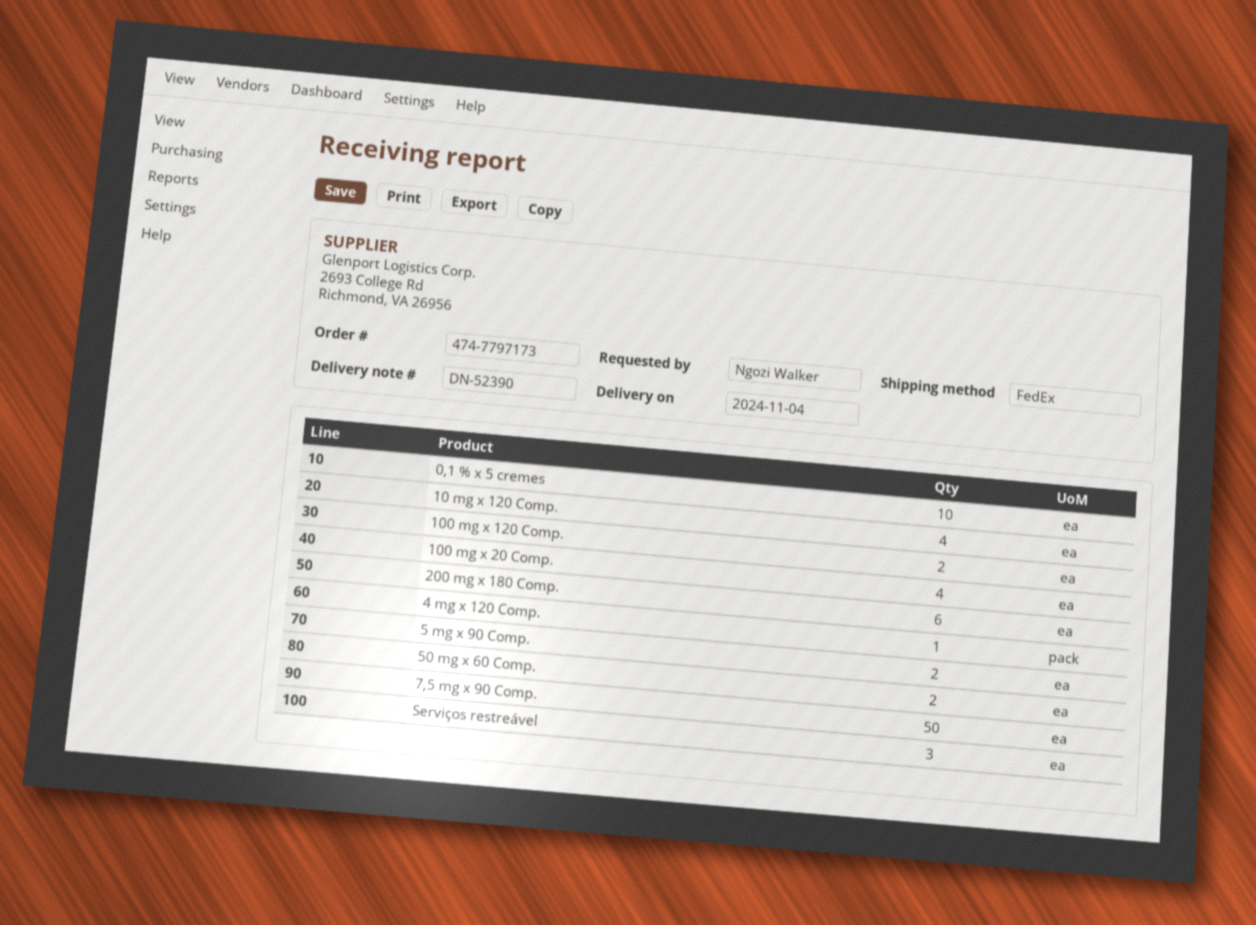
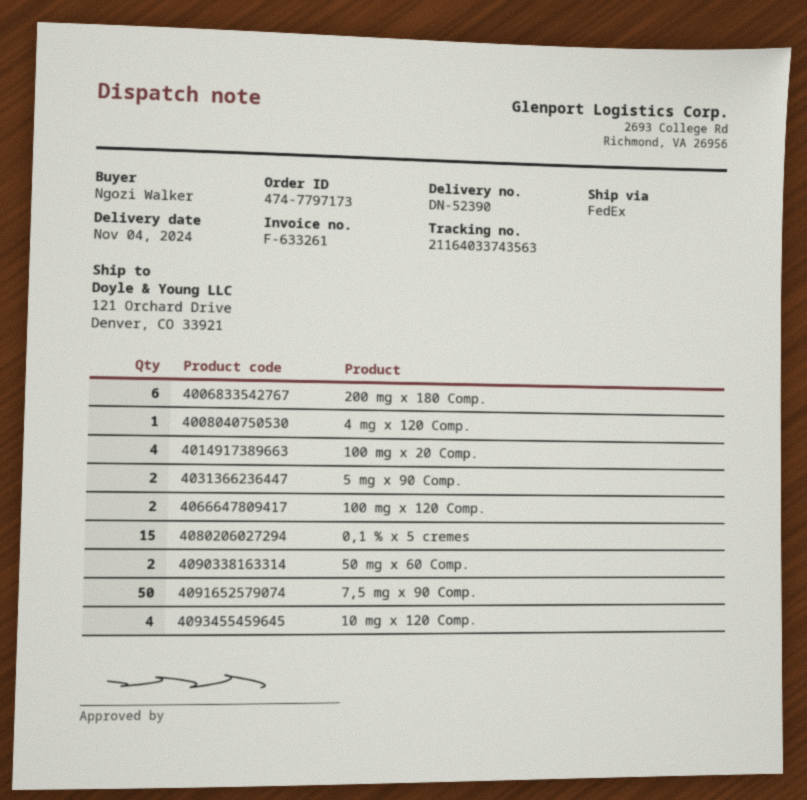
0,1 % x 5 cremes: 10 -> 15
Serviços restreável: 3 -> none

